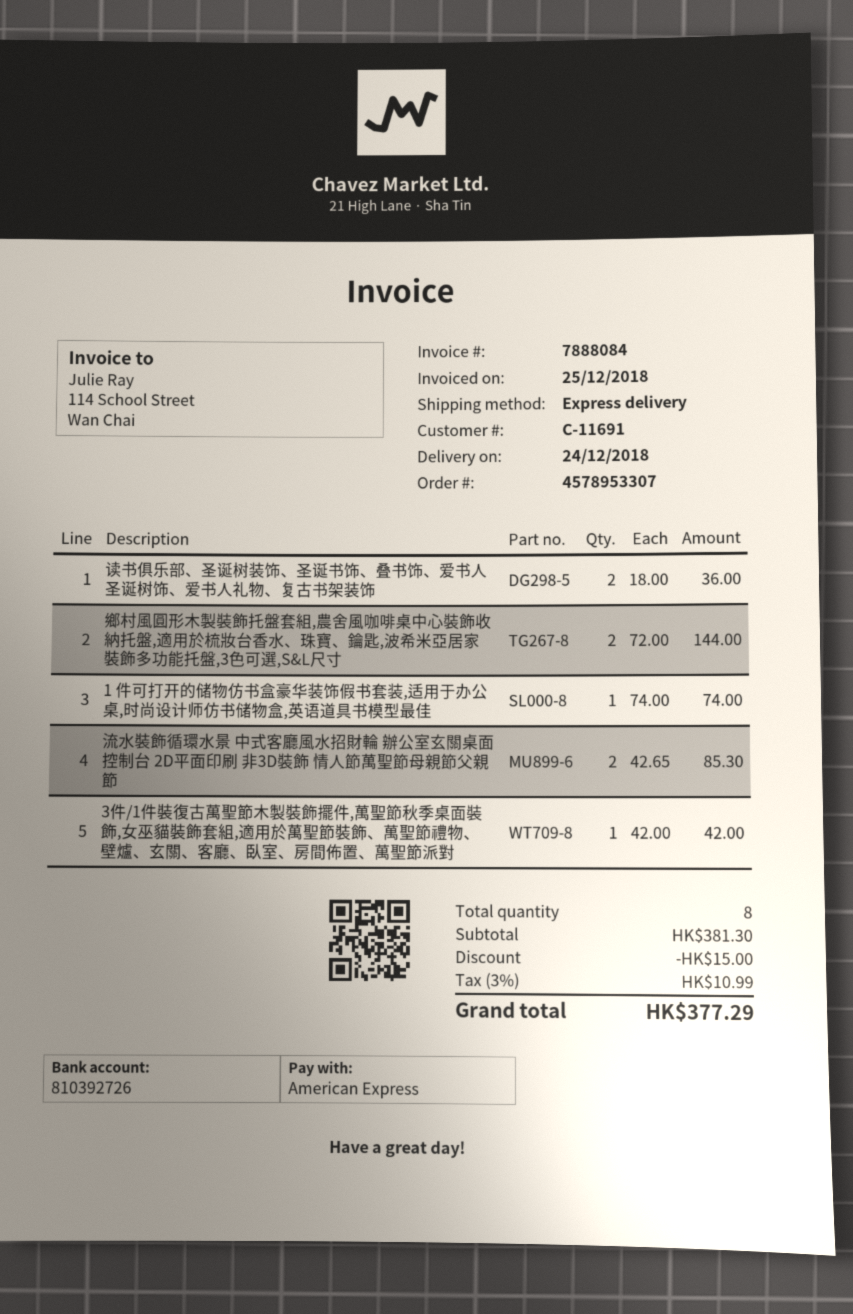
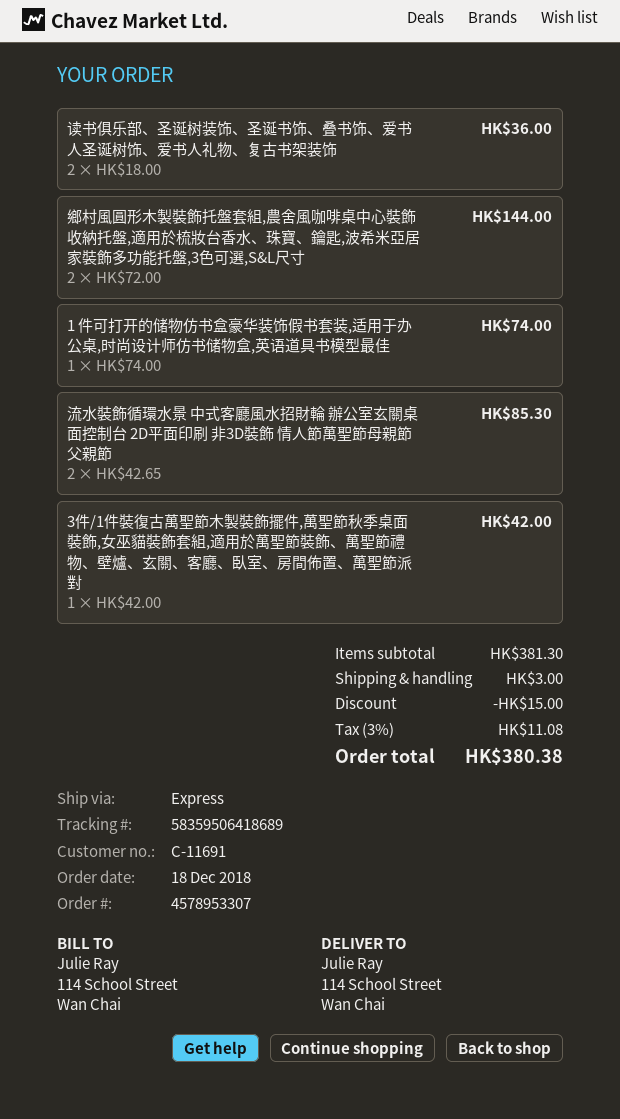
shipping: none -> 3.00
tax: 3% = 10.99 -> 3% = 11.08
total: 377.29 -> 380.38

